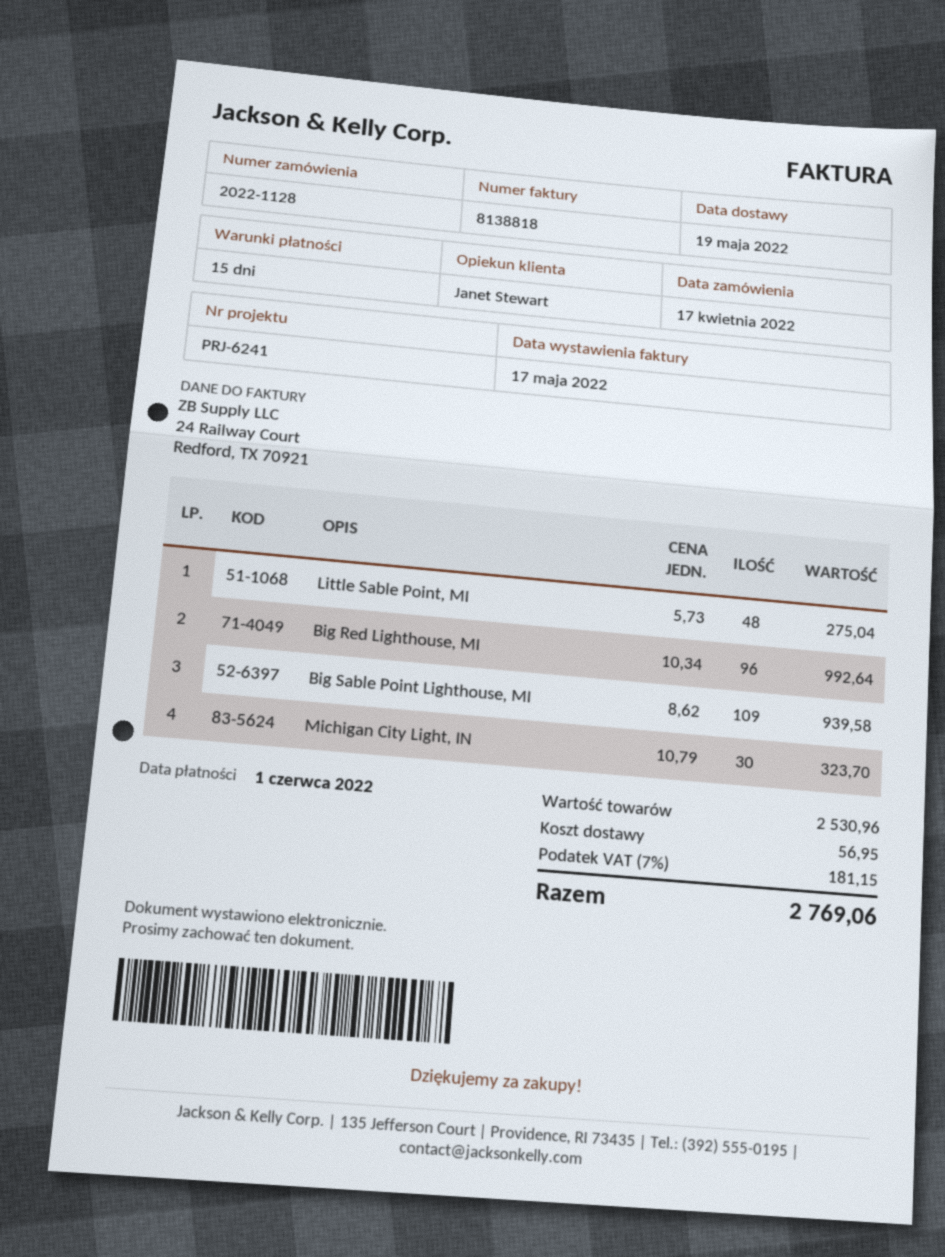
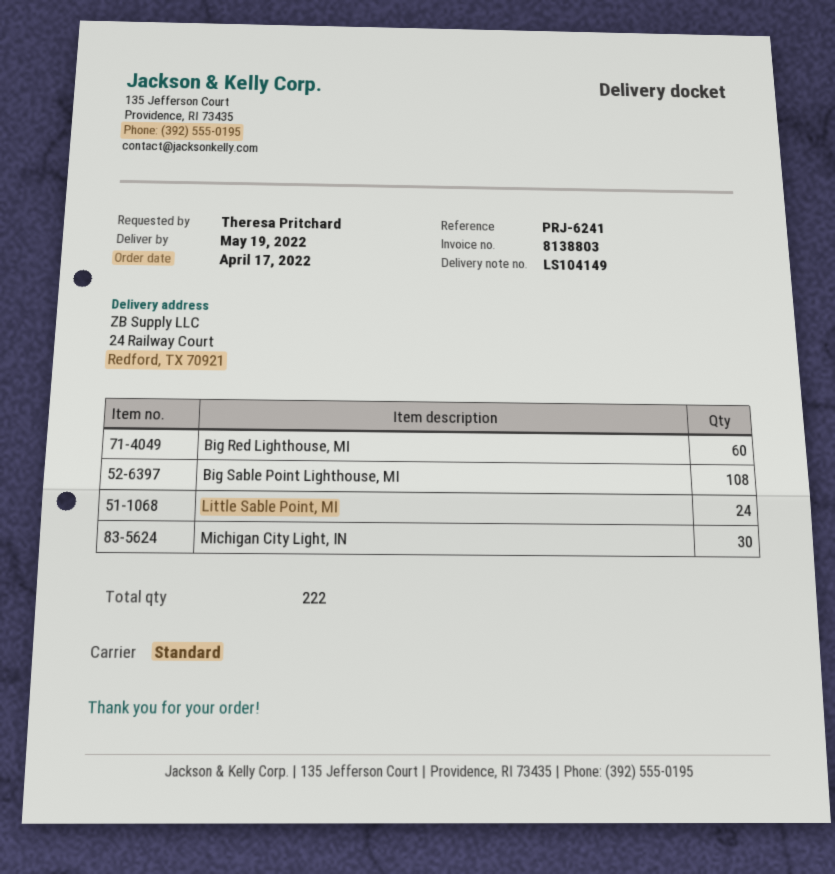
invoice number: 8138818 -> 8138803
Little Sable Point, MI: 48 -> 24
Big Red Lighthouse, MI: 96 -> 60
Big Sable Point Lighthouse, MI: 109 -> 108

